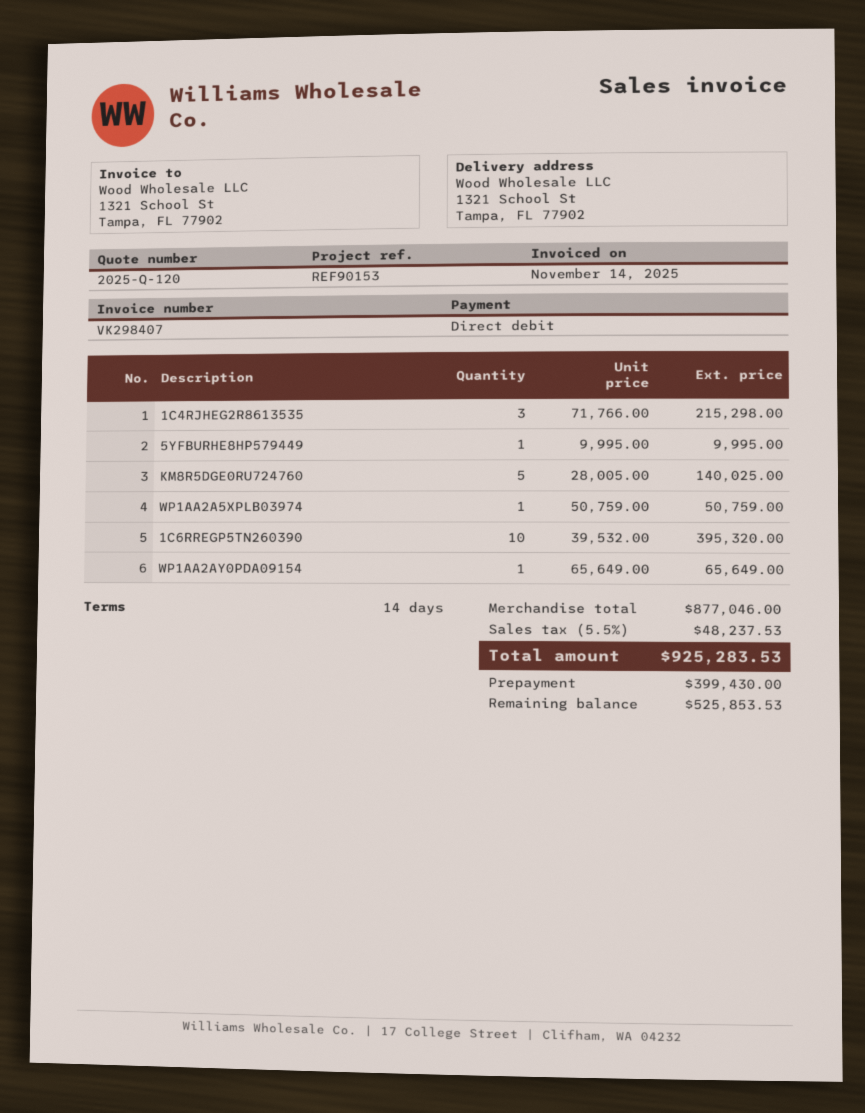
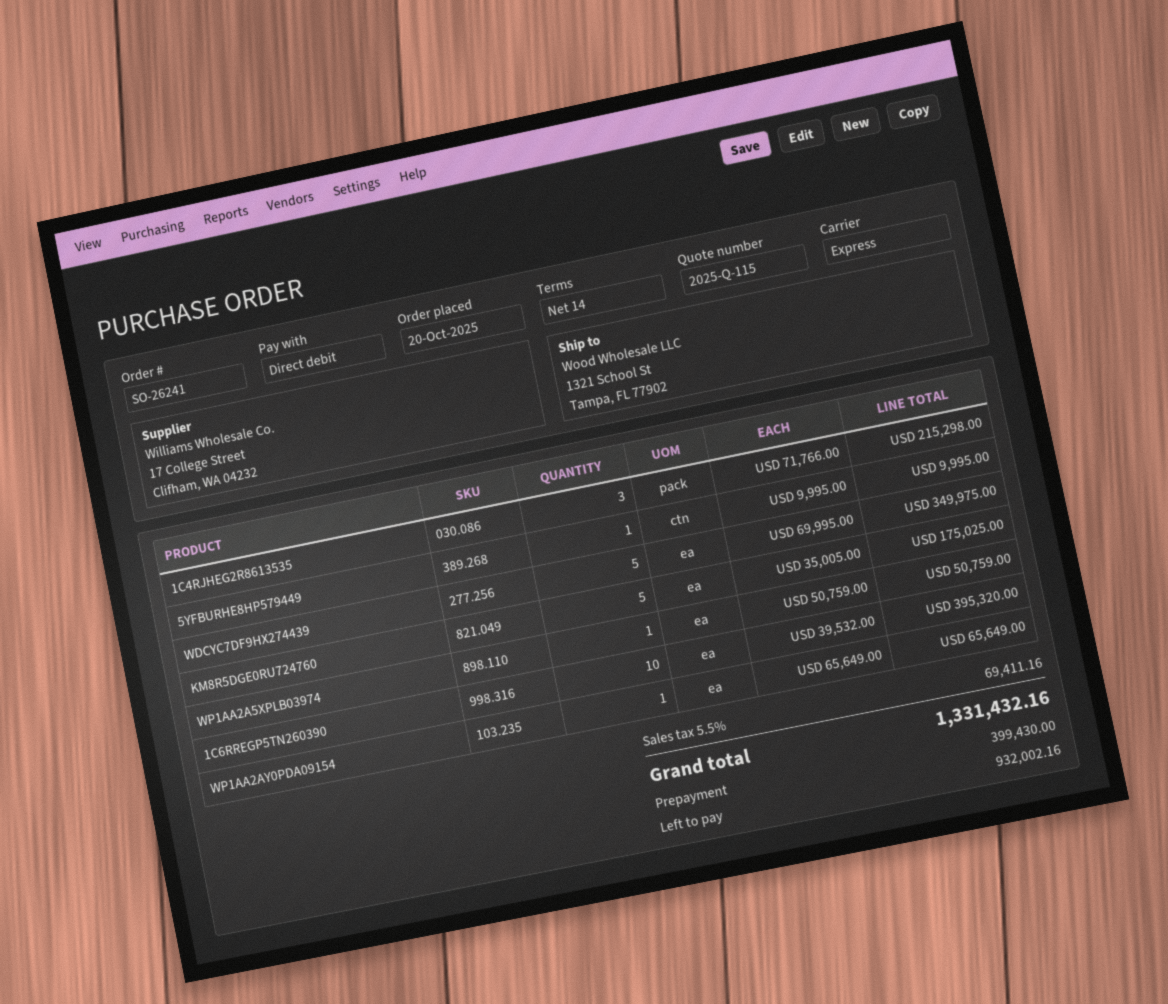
quote number: 2025-Q-120 -> 2025-Q-115
KM8R5DGE0RU724760: 5 x 28005.00 = 140025.00 -> 5 x 35005.00 = 175025.00
WDCYC7DF9HX274439: none -> 5 x 69995.00 = 349975.00
tax: 5.5% = 48237.53 -> 5.5% = 69411.16
total: 925283.53 -> 1331432.16
balance: 525853.53 -> 932002.16

